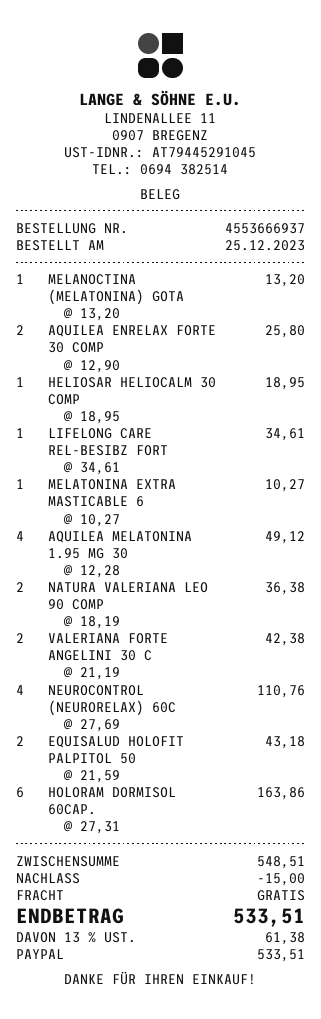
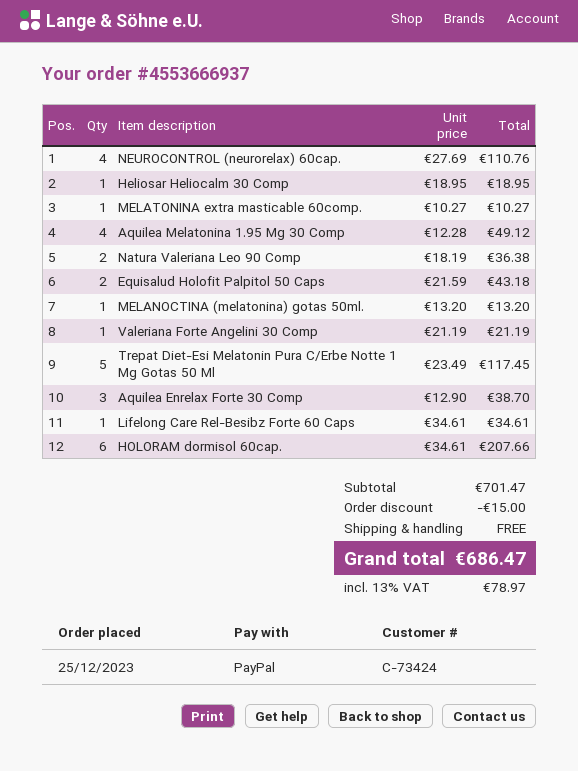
AQUILEA ENRELAX FORTE 30 COMP: 2 x 12.90 = 25.80 -> 3 x 12.90 = 38.70
VALERIANA FORTE ANGELINI 30 C: 2 x 21.19 = 42.38 -> 1 x 21.19 = 21.19
HOLORAM DORMISOL 60CAP.: 6 x 27.31 = 163.86 -> 6 x 34.61 = 207.66
Trepat Diet-Esi Melatonin Pura C/Erbe Notte 1 Mg Gotas 50 Ml: none -> 5 x 23.49 = 117.45
subtotal: 548.51 -> 701.47
tax: 13% = 61.38 -> 13% = 78.97
total: 533.51 -> 686.47

